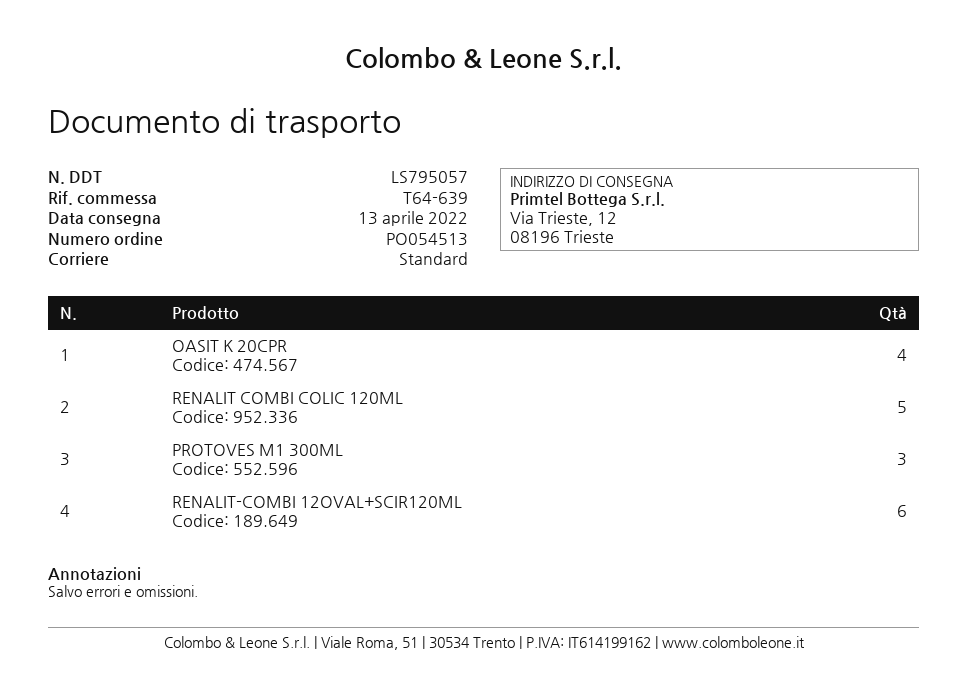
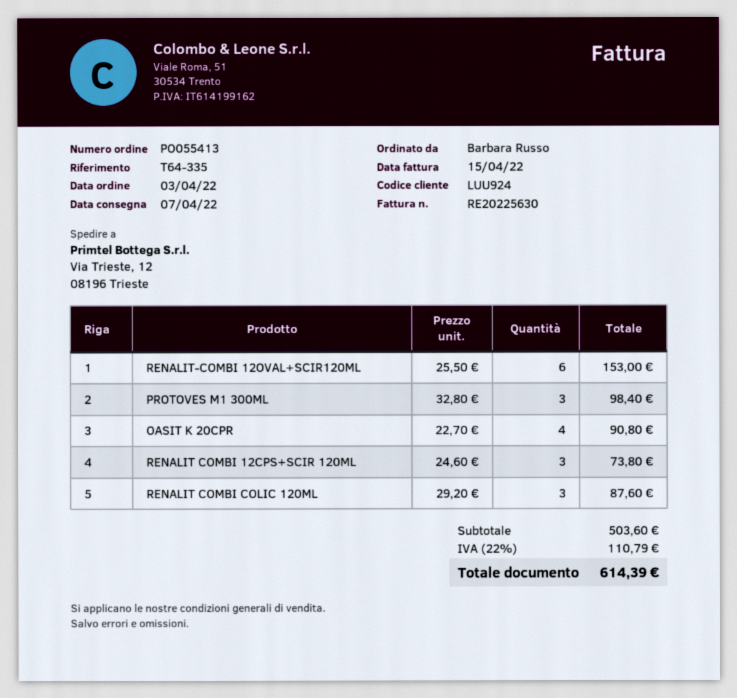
order number: PO054513 -> PO055413
delivery date: 2022-04-13 -> 2022-04-07
reference: T64-639 -> T64-335
RENALIT COMBI COLIC 120ML: 5 -> 3
RENALIT COMBI 12CPS+SCIR 120ML: none -> 3

